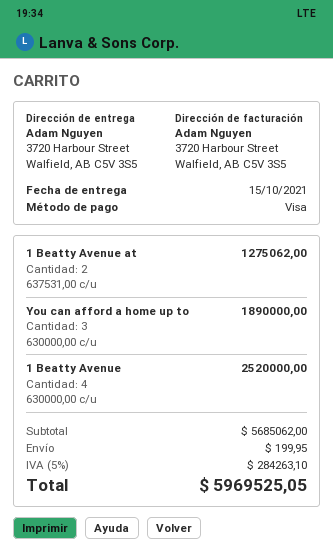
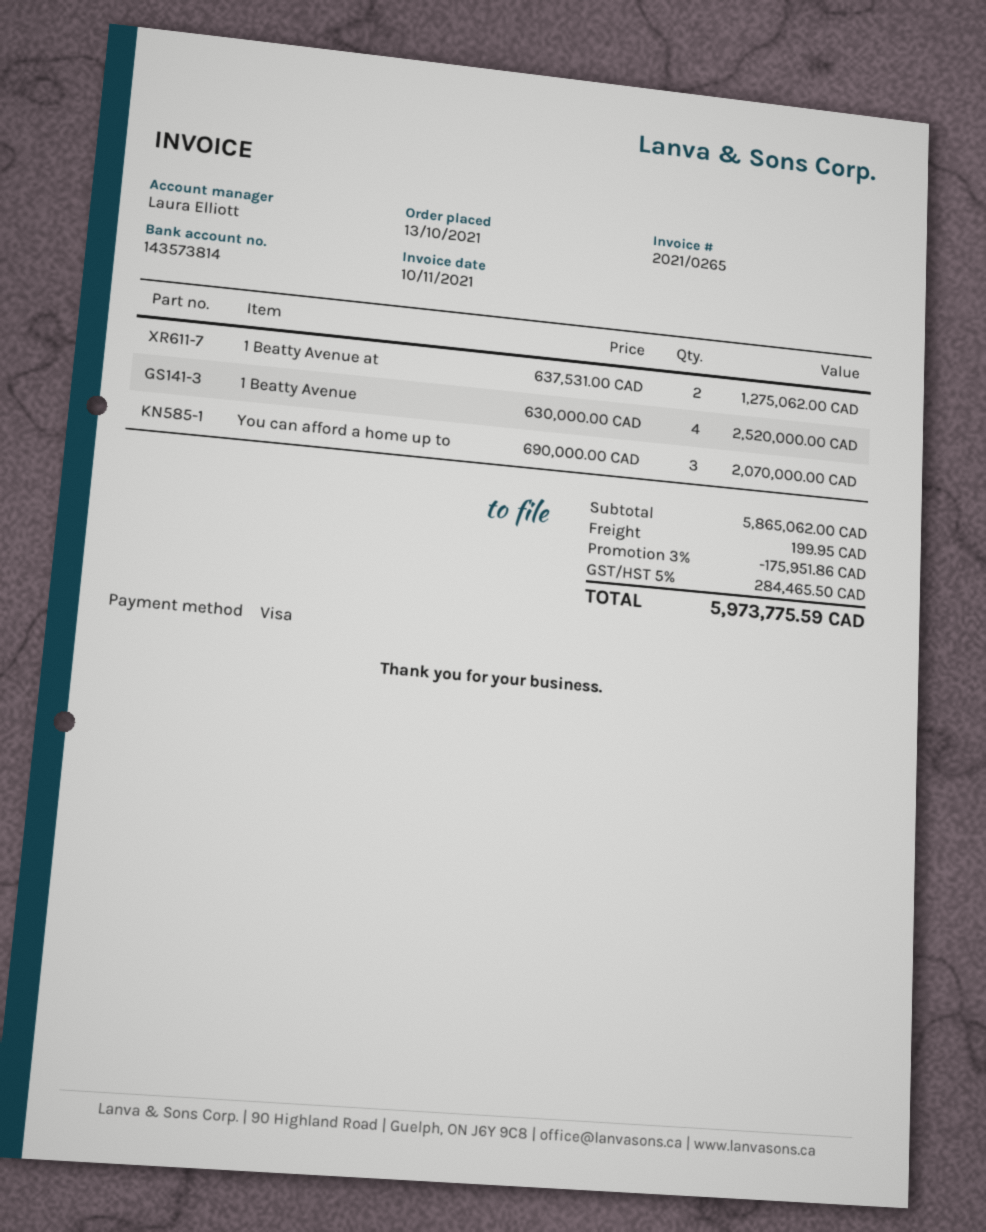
You can afford a home up to: 3 x 630000.00 = 1890000.00 -> 3 x 690000.00 = 2070000.00
subtotal: 5685062.00 -> 5865062.00
discount: none -> 3% = 175951.86
tax: 5% = 284263.10 -> 5% = 284465.50
total: 5969525.05 -> 5973775.59

